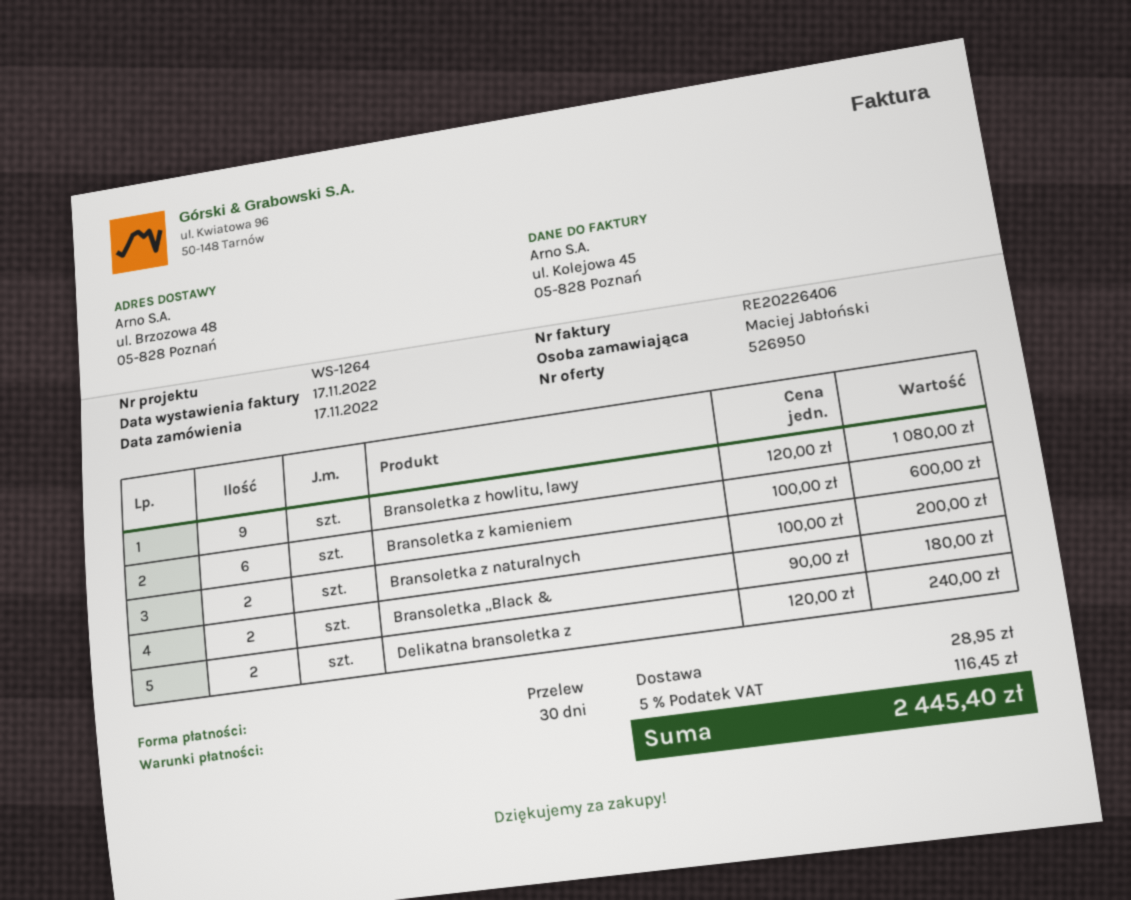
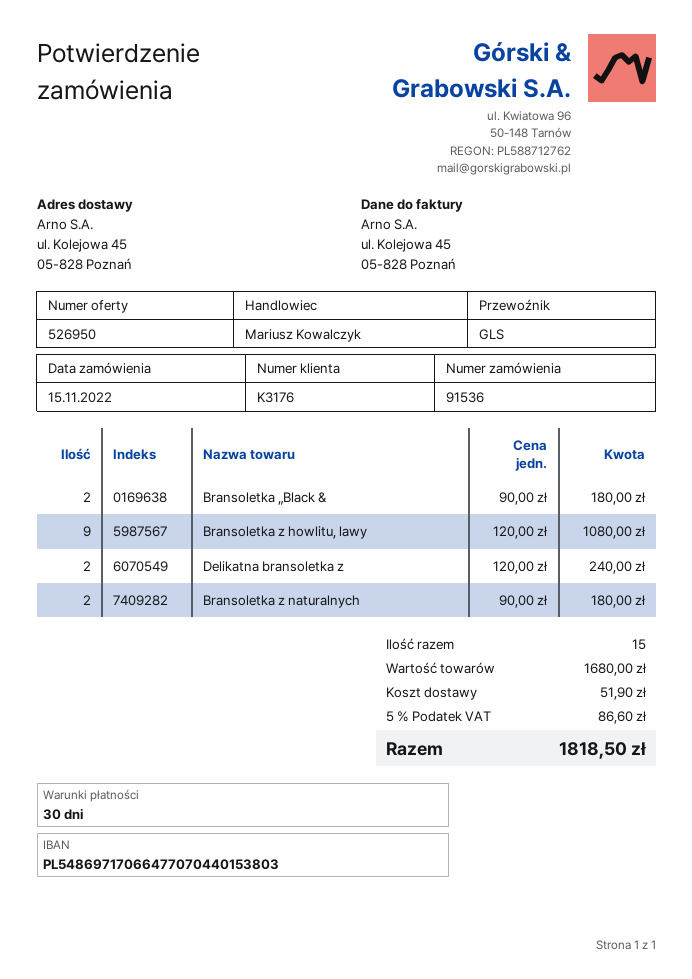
order date: 2022-11-17 -> 2022-11-15
ship to: ul. Brzozowa 48, 05-828 Poznań -> ul. Kolejowa 45, 05-828 Poznań
Bransoletka z kamieniem: 6 x 100.00 = 600.00 -> none
Bransoletka z naturalnych: 2 x 100.00 = 200.00 -> 2 x 90.00 = 180.00
shipping: 28.95 -> 51.90
tax: 5% = 116.45 -> 5% = 86.60
total: 2445.40 -> 1818.50

